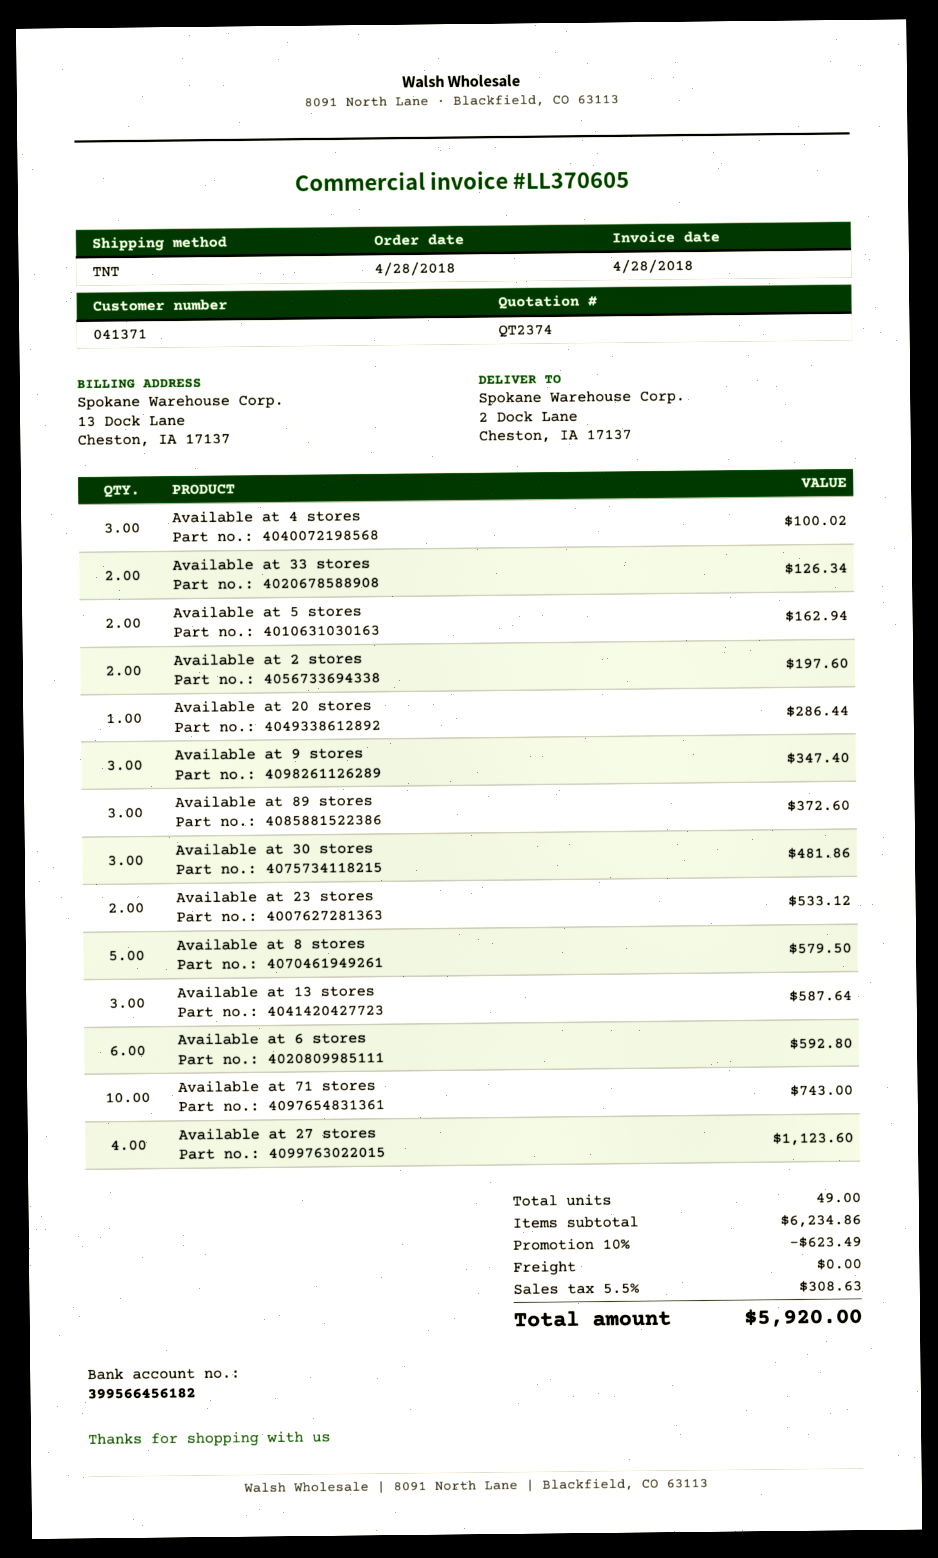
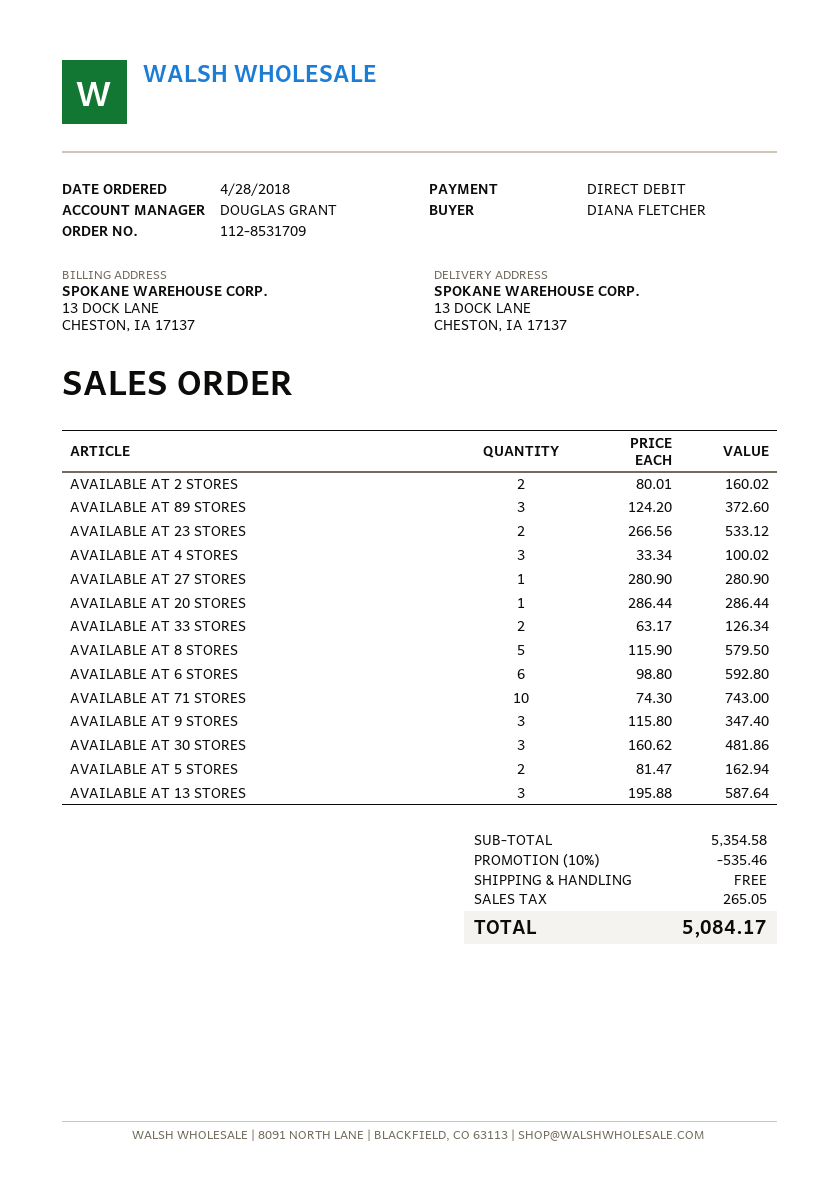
ship to: 2 Dock Lane, Cheston, IA 17137 -> 13 DOCK LANE, CHESTON, IA 17137
Available at 2 stores: 2 for 197.60 -> 2 for 160.02
Available at 27 stores: 4 for 1123.60 -> 1 for 280.90
subtotal: 6234.86 -> 5354.58
discount: 10% = 623.49 -> 10% = 535.46
tax: 308.63 -> 265.05
total: 5920.00 -> 5084.17

